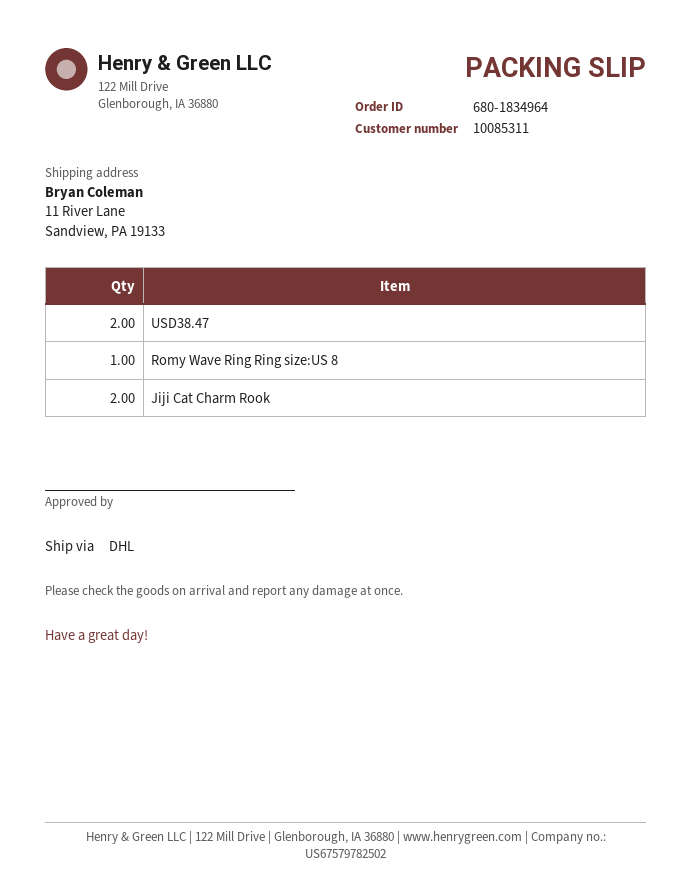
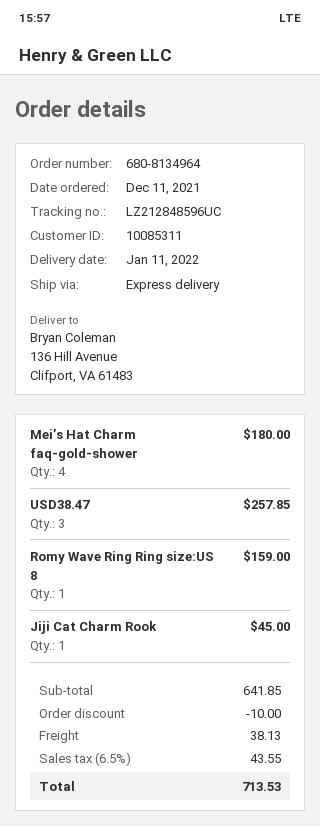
order number: 680-1834964 -> 680-8134964
shipping method: DHL -> express
ship to: 11 River Lane, Sandview, PA 19133 -> 136 Hill Avenue, Clifport, VA 61483
USD38.47: 2 -> 3
Jiji Cat Charm Rook: 2 -> 1
Mei’s Hat Charm faq-gold-shower: none -> 4

